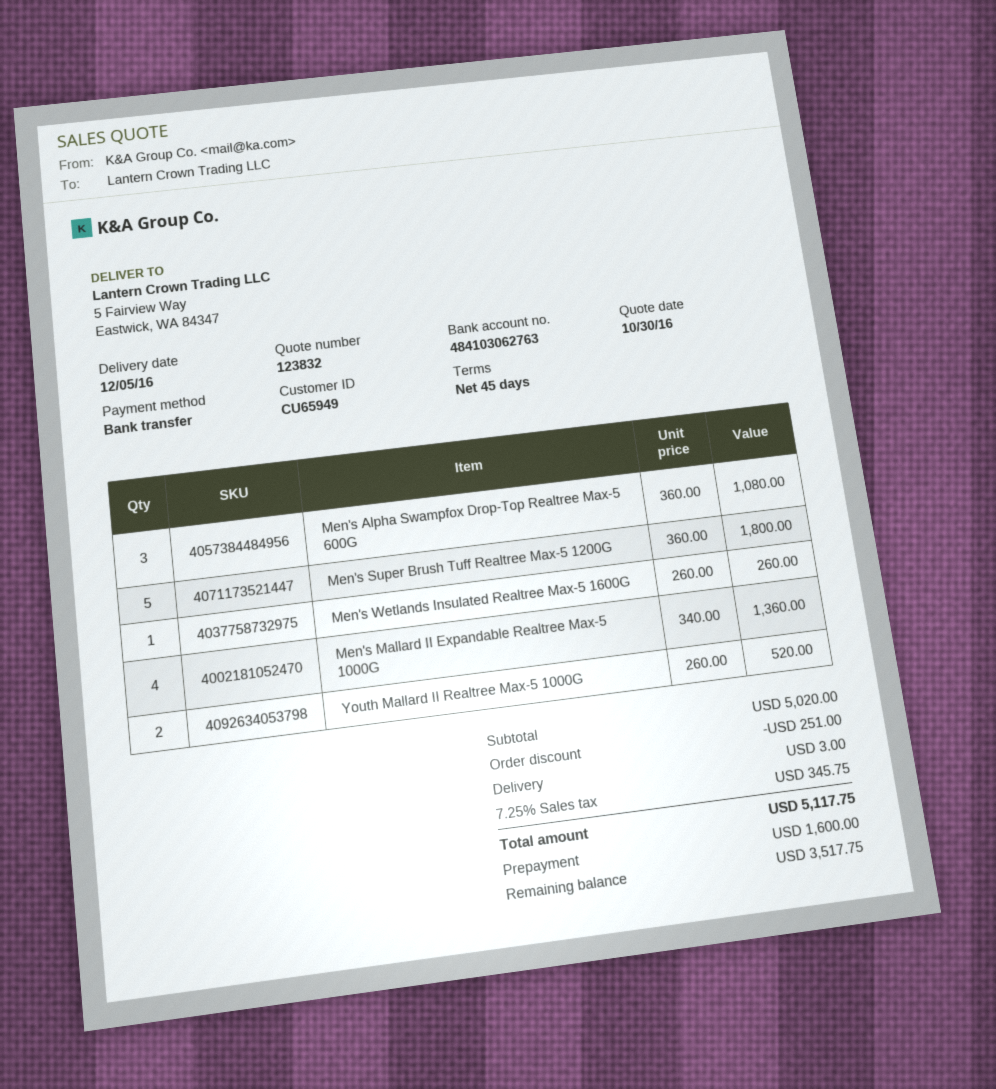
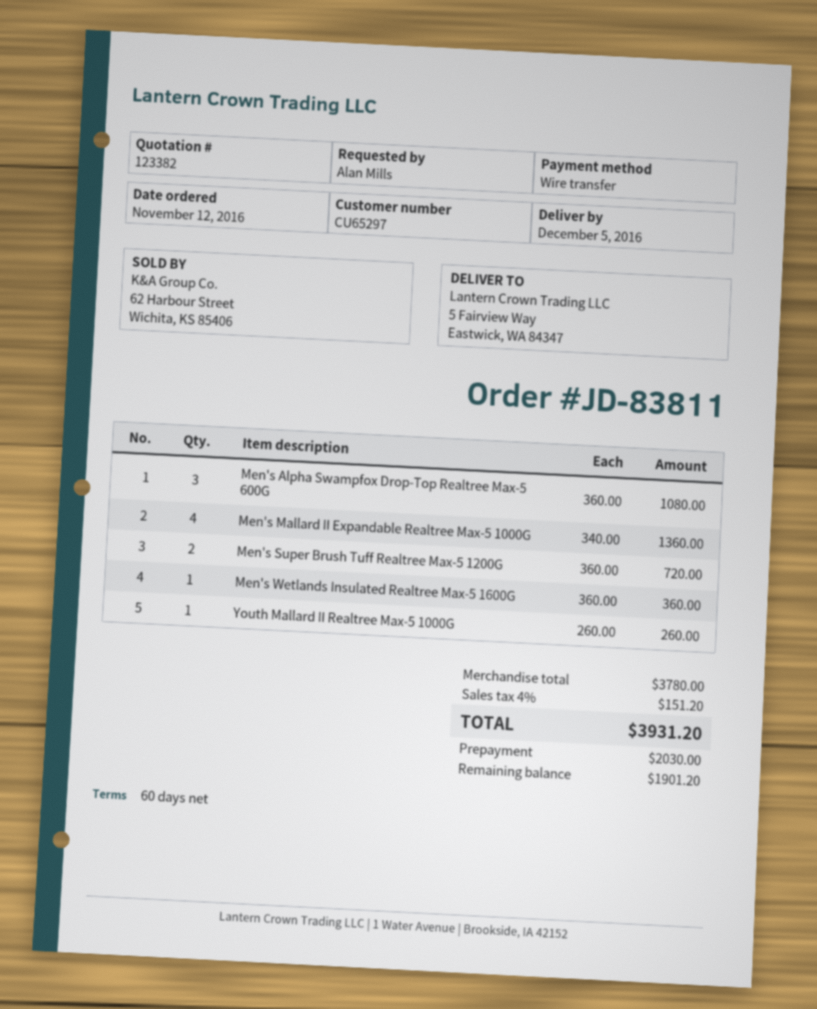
quote number: 123832 -> 123382
payment terms: 45 days -> 60 days
customer number: CU65949 -> CU65297
Men's Super Brush Tuff Realtree Max-5 1200G: 5 x 360.00 = 1800.00 -> 2 x 360.00 = 720.00
Men's Wetlands Insulated Realtree Max-5 1600G: 1 x 260.00 = 260.00 -> 1 x 360.00 = 360.00
Youth Mallard II Realtree Max-5 1000G: 2 x 260.00 = 520.00 -> 1 x 260.00 = 260.00
subtotal: 5020.00 -> 3780.00
discount: 251.00 -> none
shipping: 3.00 -> none
tax: 7.25% = 345.75 -> 4% = 151.20
total: 5117.75 -> 3931.20
deposit: 1600.00 -> 2030.00
balance: 3517.75 -> 1901.20

